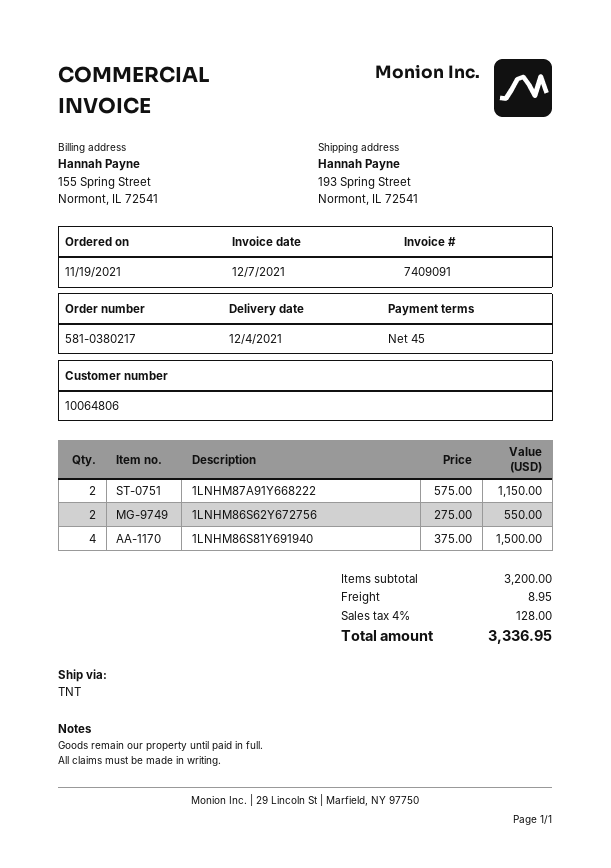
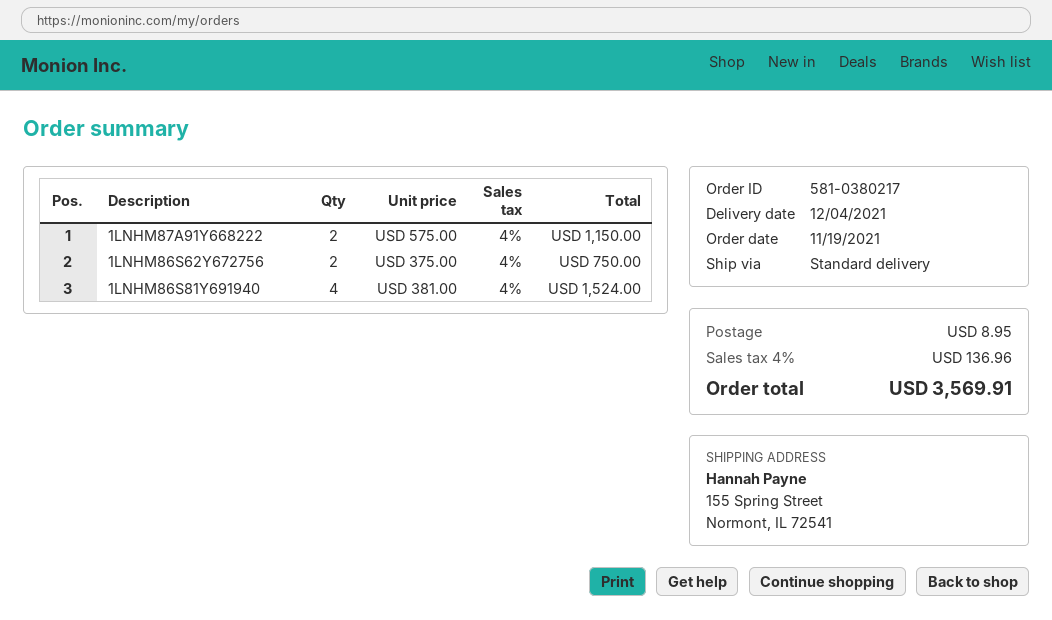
shipping method: TNT -> standard
ship to: 193 Spring Street, Normont, IL 72541 -> 155 Spring Street, Normont, IL 72541
1LNHM86S62Y672756: 2 x 275.00 = 550.00 -> 2 x 375.00 = 750.00
1LNHM86S81Y691940: 4 x 375.00 = 1500.00 -> 4 x 381.00 = 1524.00
tax: 4% = 128.00 -> 4% = 136.96
total: 3336.95 -> 3569.91

